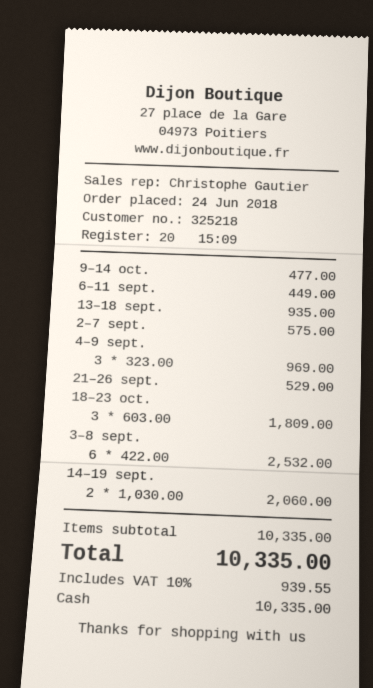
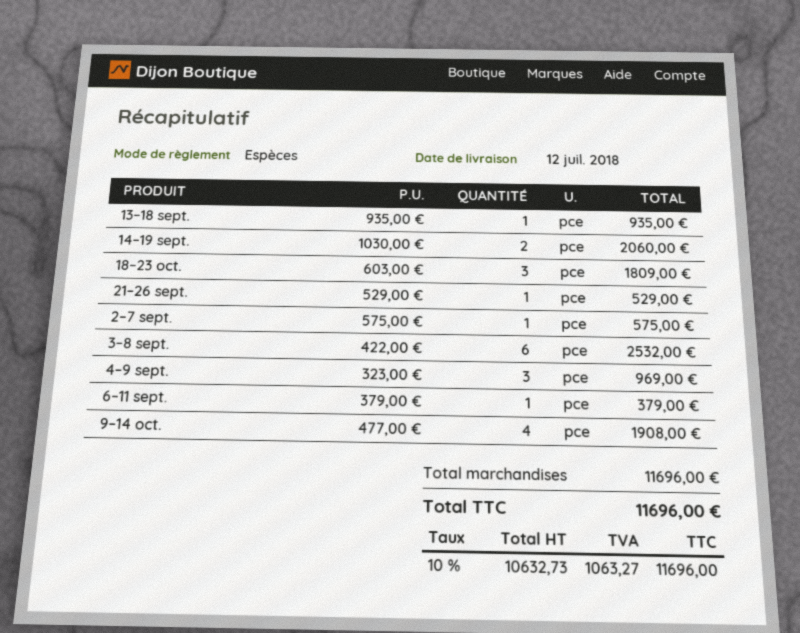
9–14 oct.: 1 x 477.00 = 477.00 -> 4 x 477.00 = 1908.00
6–11 sept.: 1 x 449.00 = 449.00 -> 1 x 379.00 = 379.00
subtotal: 10335.00 -> 11696.00
tax: 10% = 939.55 -> 10% = 1063.27
total: 10335.00 -> 11696.00

